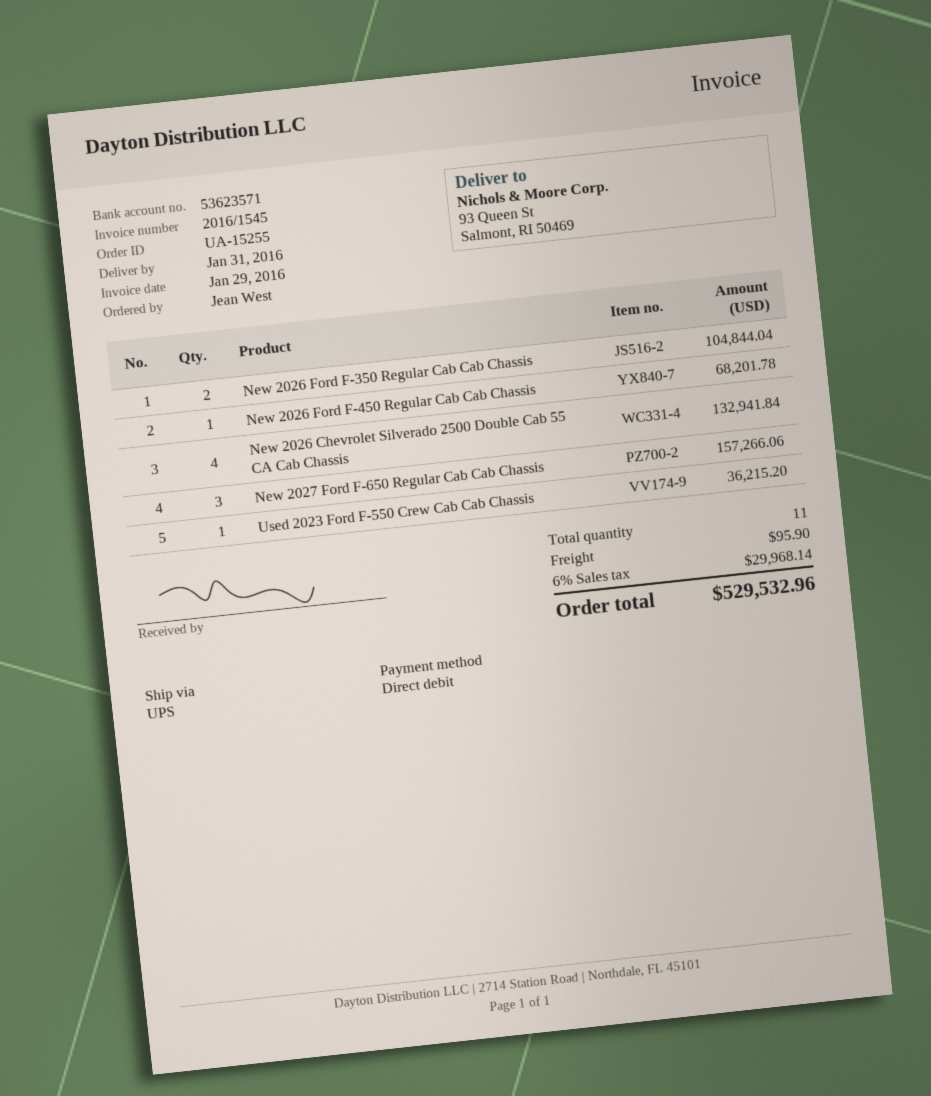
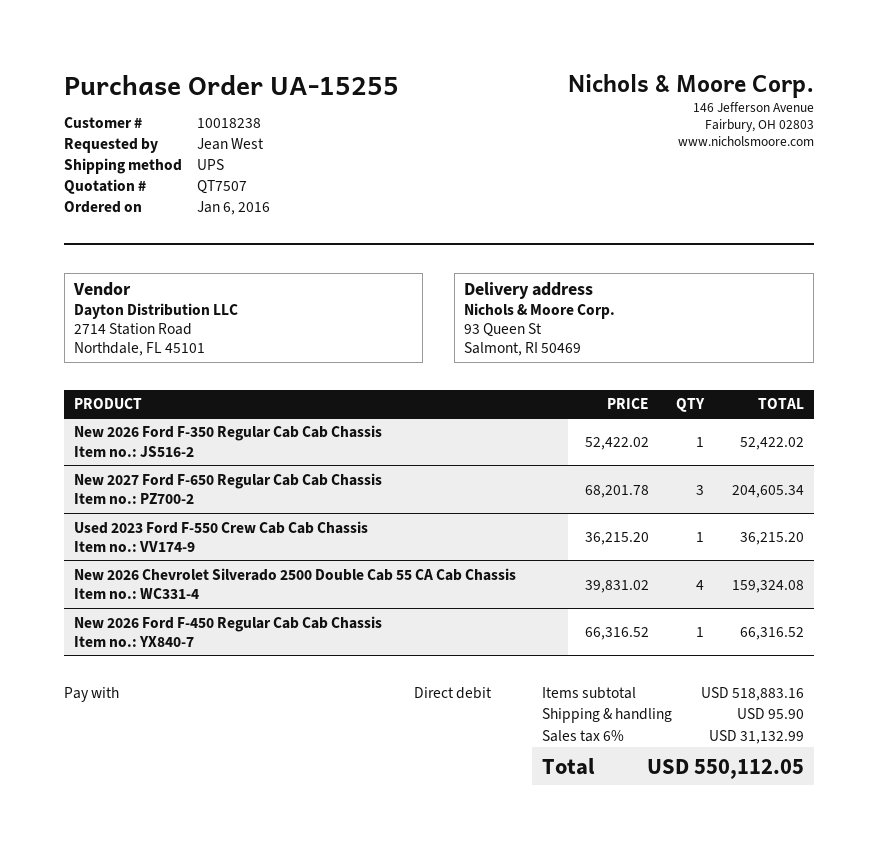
New 2026 Ford F-350 Regular Cab Cab Chassis: 2 for 104844.04 -> 1 for 52422.02
New 2026 Ford F-450 Regular Cab Cab Chassis: 1 for 68201.78 -> 1 for 66316.52
New 2026 Chevrolet Silverado 2500 Double Cab 55 CA Cab Chassis: 4 for 132941.84 -> 4 for 159324.08
New 2027 Ford F-650 Regular Cab Cab Chassis: 3 for 157266.06 -> 3 for 204605.34
tax: 6% = 29968.14 -> 6% = 31132.99
total: 529532.96 -> 550112.05

